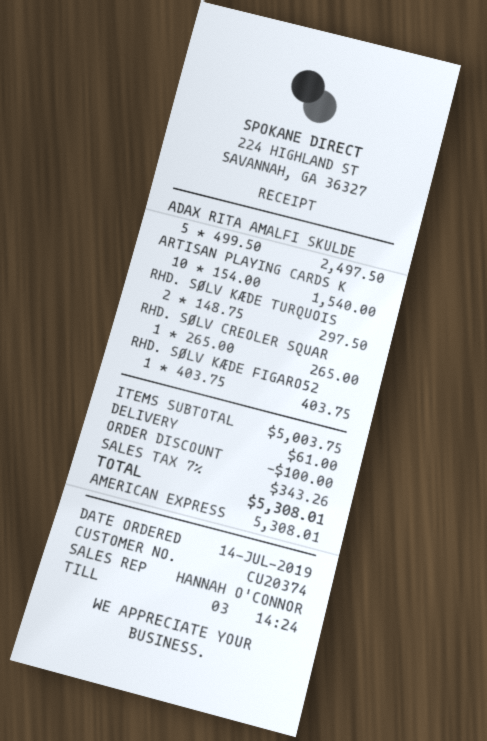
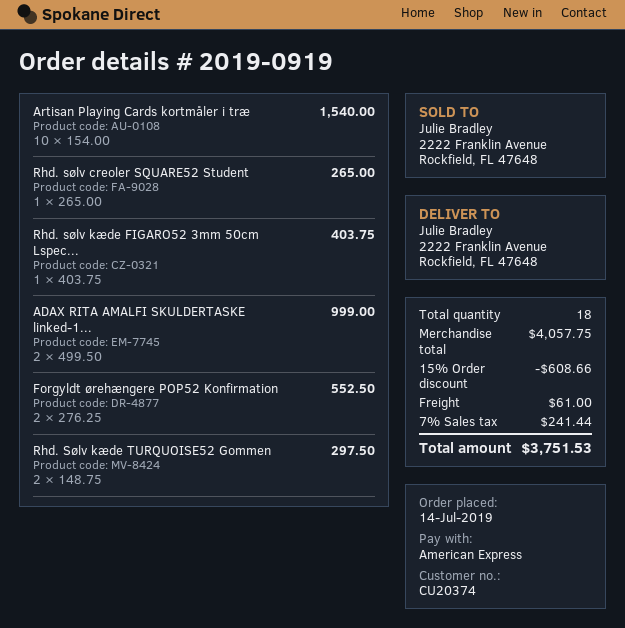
ADAX RITA AMALFI SKULDE: 5 x 499.50 = 2497.50 -> 2 x 499.50 = 999.00
Forgyldt ørehængere POP52 Konfirmation: none -> 2 x 276.25 = 552.50
subtotal: 5003.75 -> 4057.75
discount: 100.00 -> 608.66
tax: 7% = 343.26 -> 7% = 241.44
total: 5308.01 -> 3751.53

